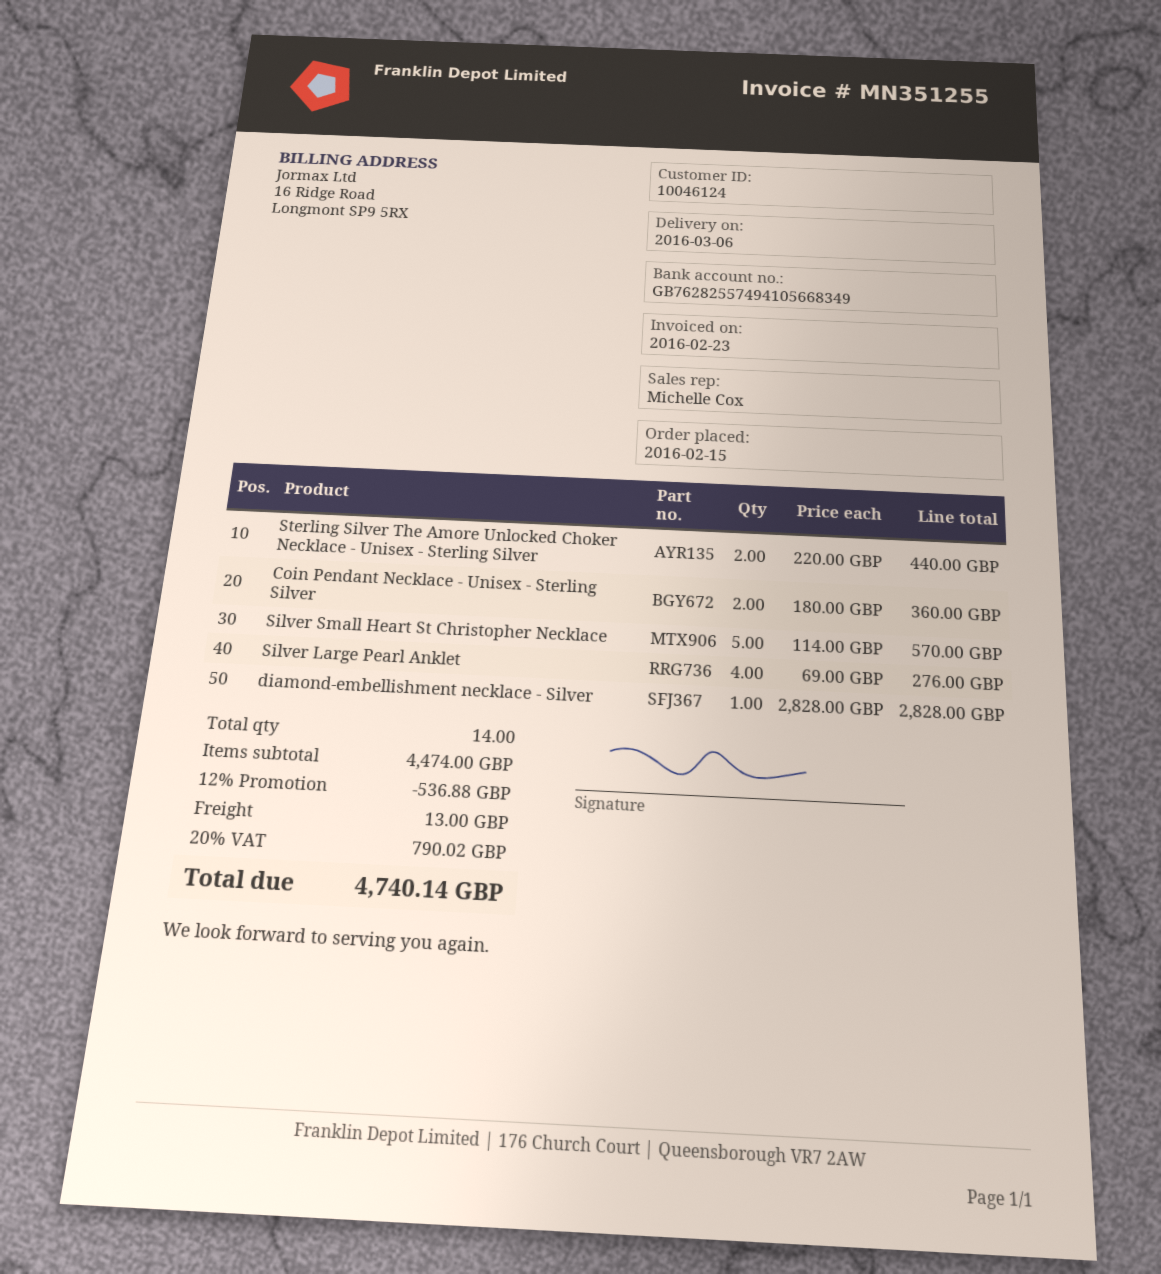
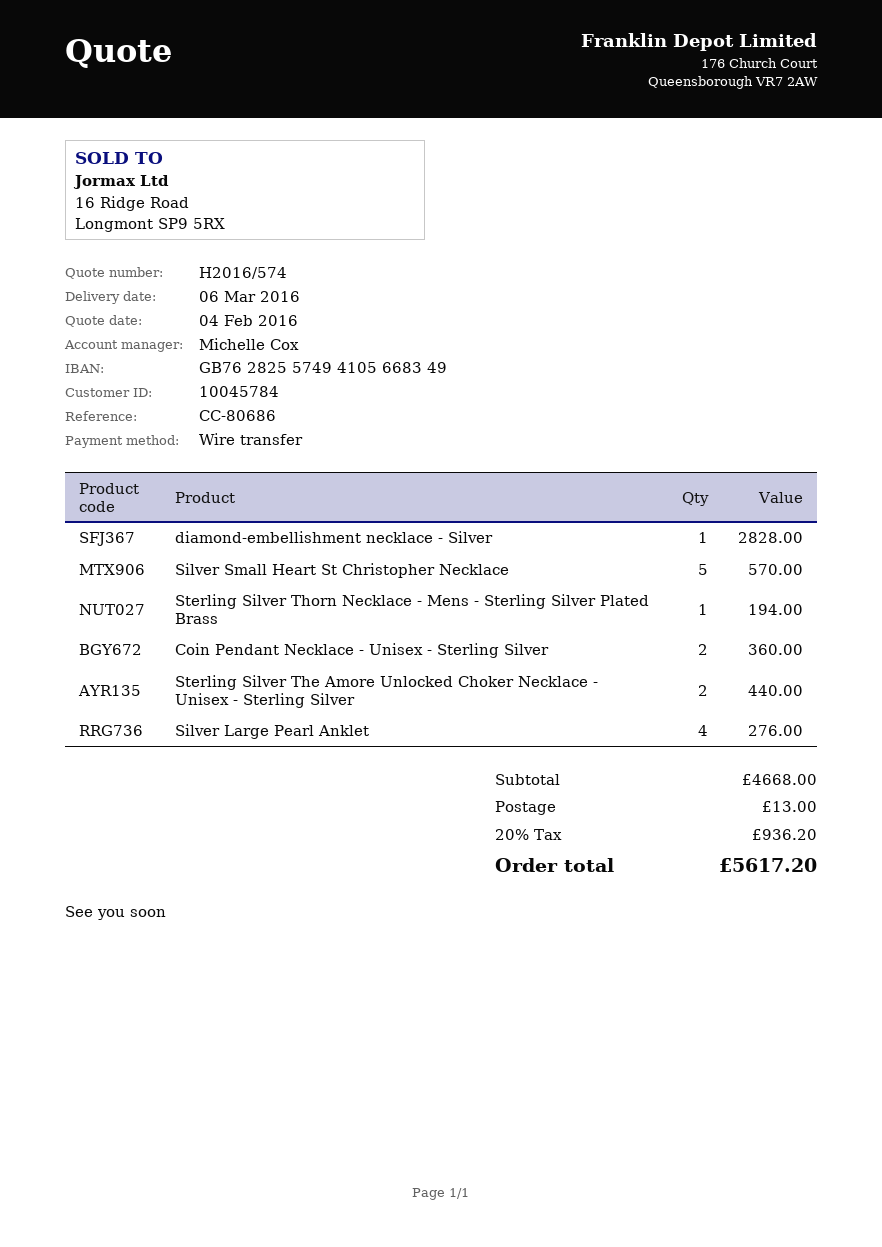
customer number: 10046124 -> 10045784
Sterling Silver Thorn Necklace - Mens - Sterling Silver Plated Brass: none -> 1 for 194.00
subtotal: 4474.00 -> 4668.00
discount: 12% = 536.88 -> none
tax: 20% = 790.02 -> 20% = 936.20
total: 4740.14 -> 5617.20

